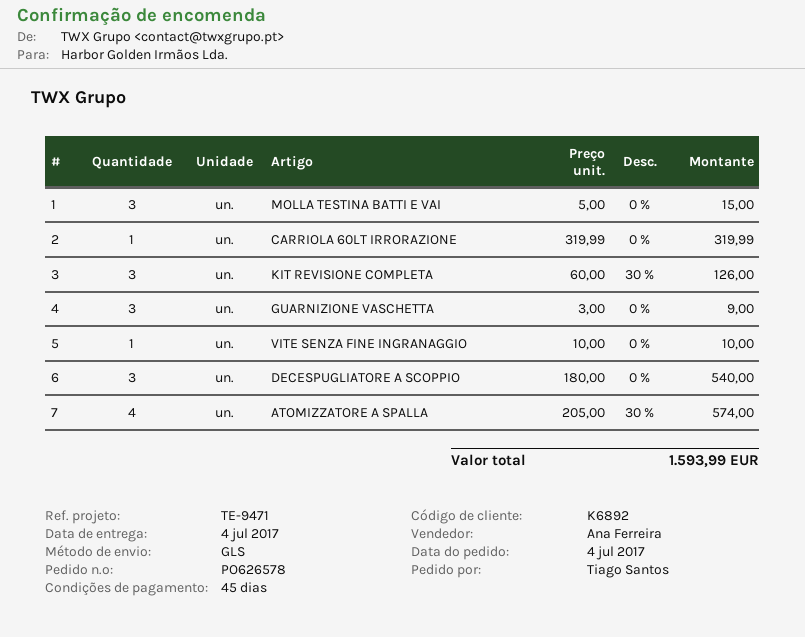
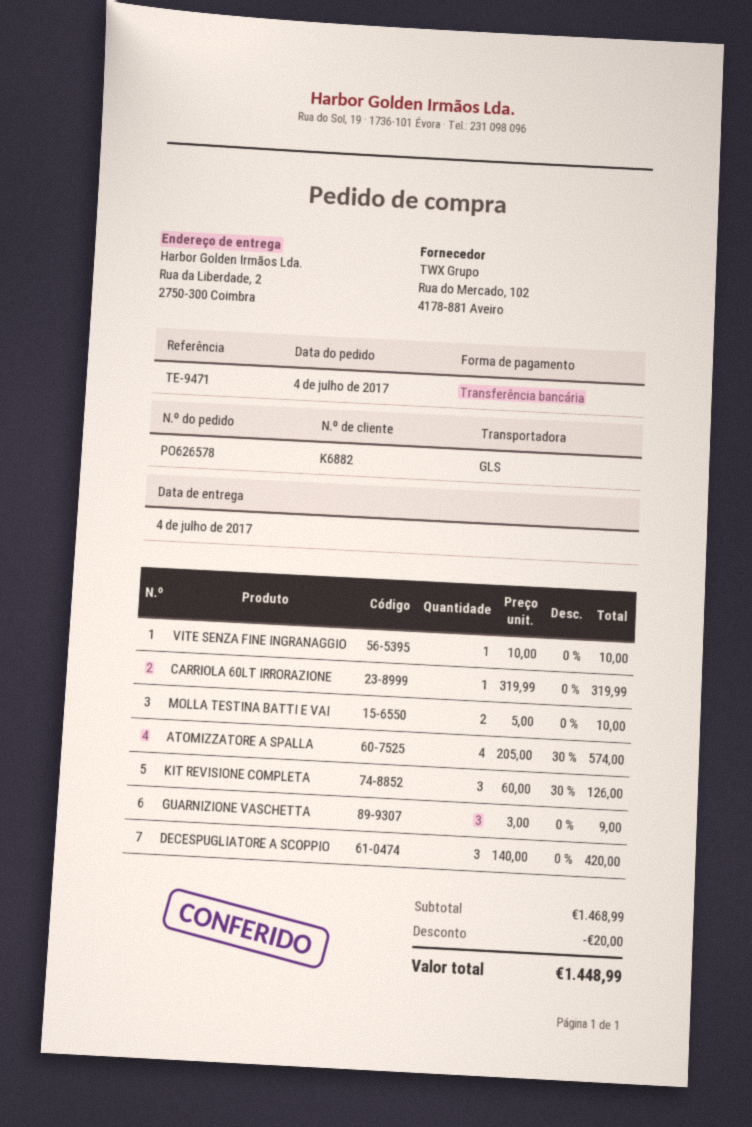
customer number: K6892 -> K6882
MOLLA TESTINA BATTI E VAI: 3 x 5.00 = 15.00 -> 2 x 5.00 = 10.00
DECESPUGLIATORE A SCOPPIO: 3 x 180.00 = 540.00 -> 3 x 140.00 = 420.00
discount: none -> 20.00
total: 1593.99 -> 1448.99

